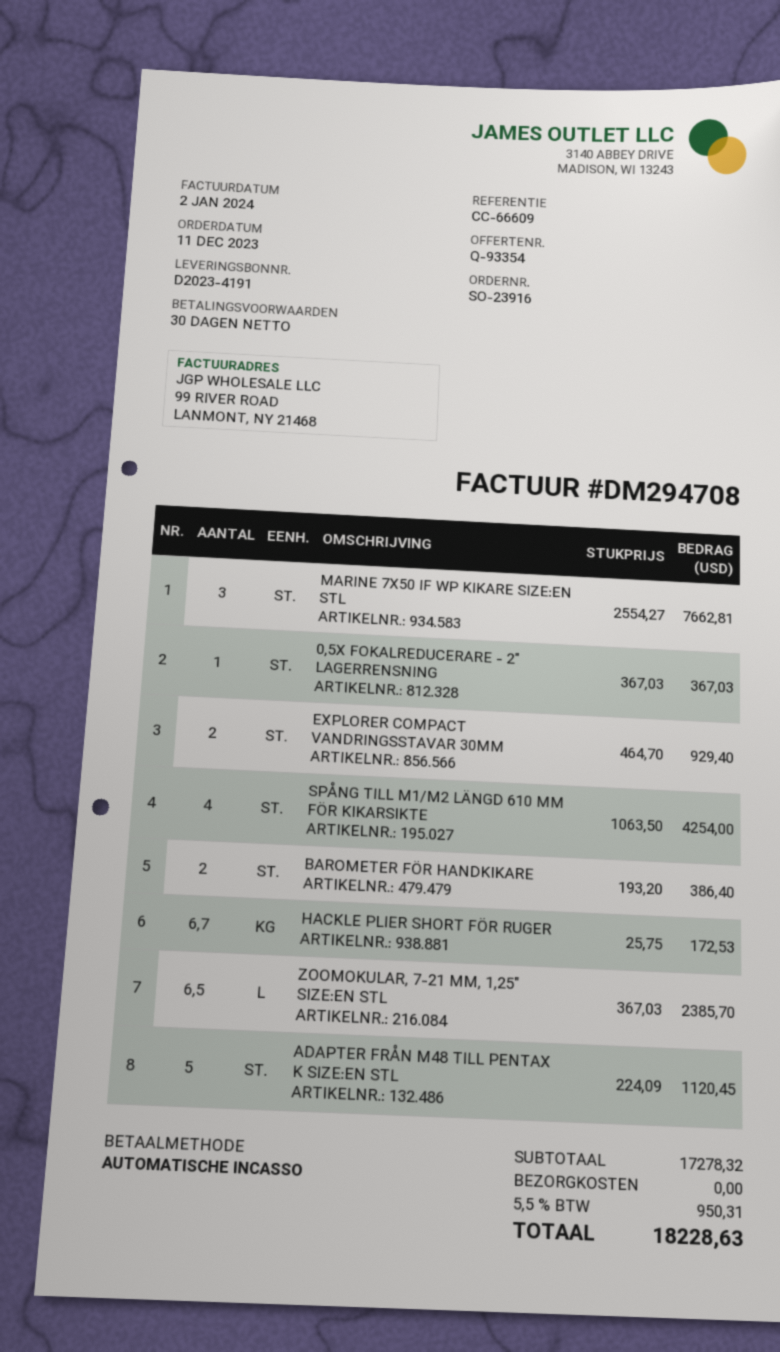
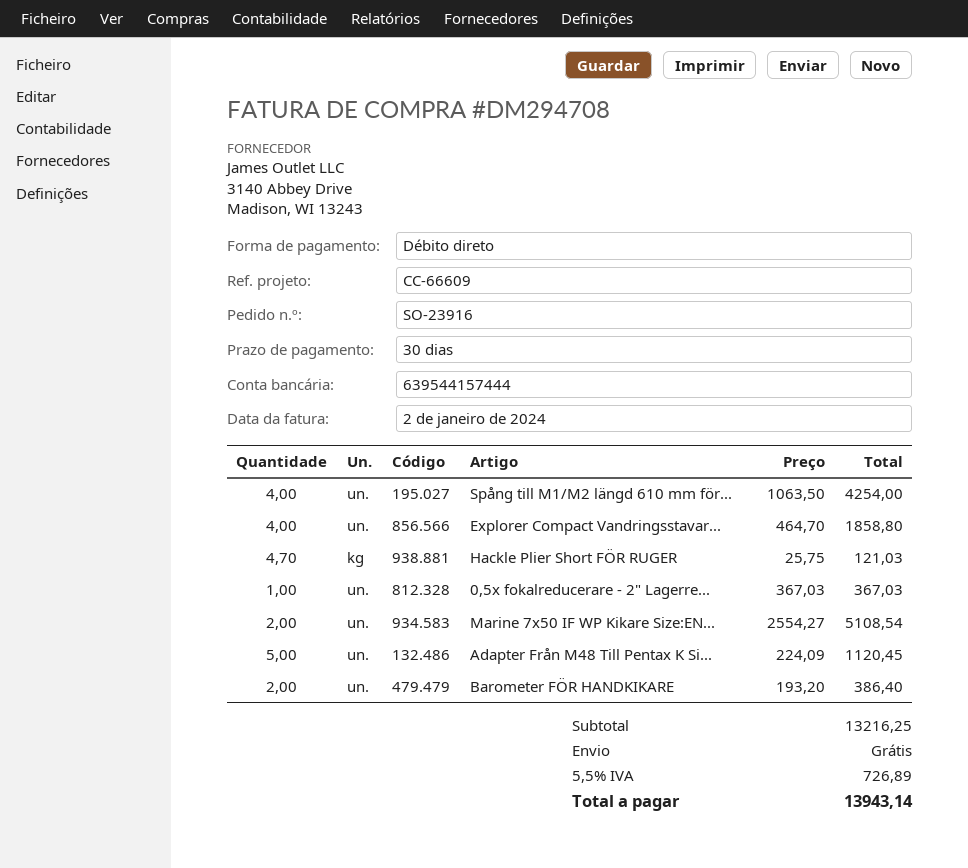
MARINE 7X50 IF WP KIKARE SIZE:EN STL: 3 x 2554.27 = 7662.81 -> 2 x 2554.27 = 5108.54
EXPLORER COMPACT VANDRINGSSTAVAR 30MM: 2 x 464.70 = 929.40 -> 4 x 464.70 = 1858.80
HACKLE PLIER SHORT FÖR RUGER: 6.7 x 25.75 = 172.53 -> 4.7 x 25.75 = 121.03
ZOOMOKULAR, 7-21 MM, 1,25" SIZE:EN STL: 6.5 x 367.03 = 2385.70 -> none
subtotal: 17278.32 -> 13216.25
tax: 5.5% = 950.31 -> 5.5% = 726.89
total: 18228.63 -> 13943.14

